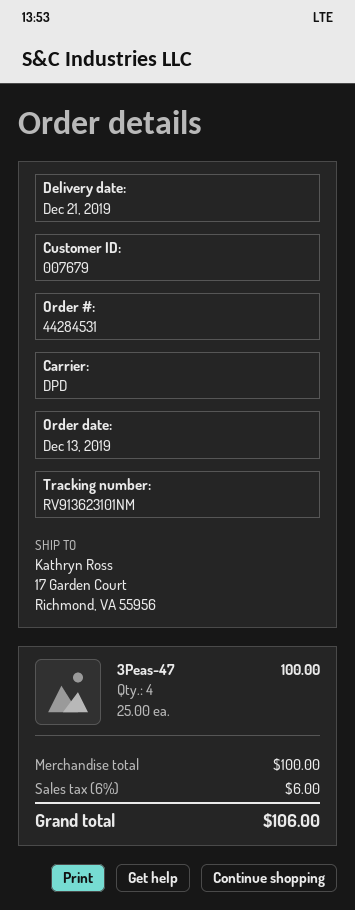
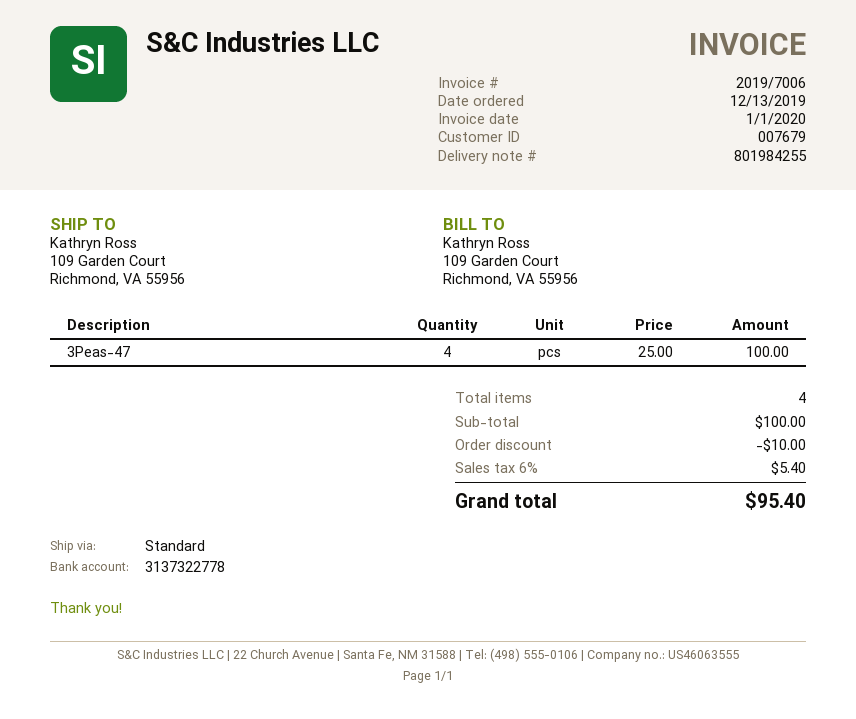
shipping method: DPD -> standard
ship to: 17 Garden Court, Richmond, VA 55956 -> 109 Garden Court, Richmond, VA 55956
discount: none -> 10.00
tax: 6% = 6.00 -> 6% = 5.40
total: 106.00 -> 95.40

